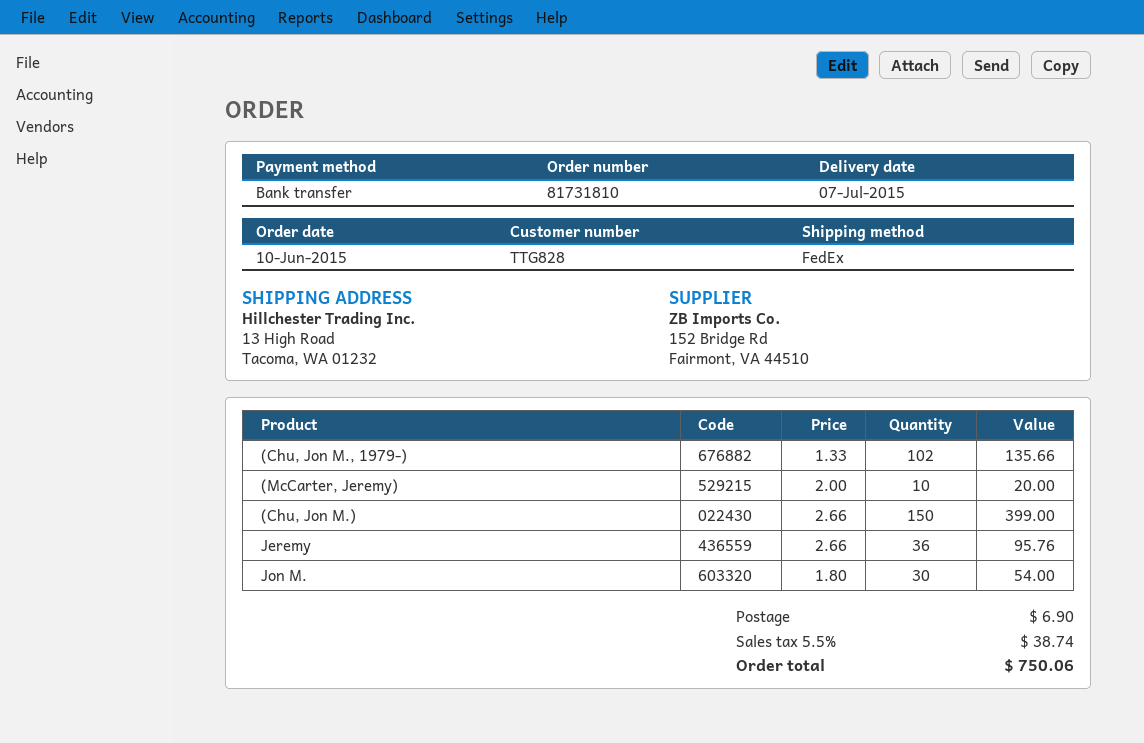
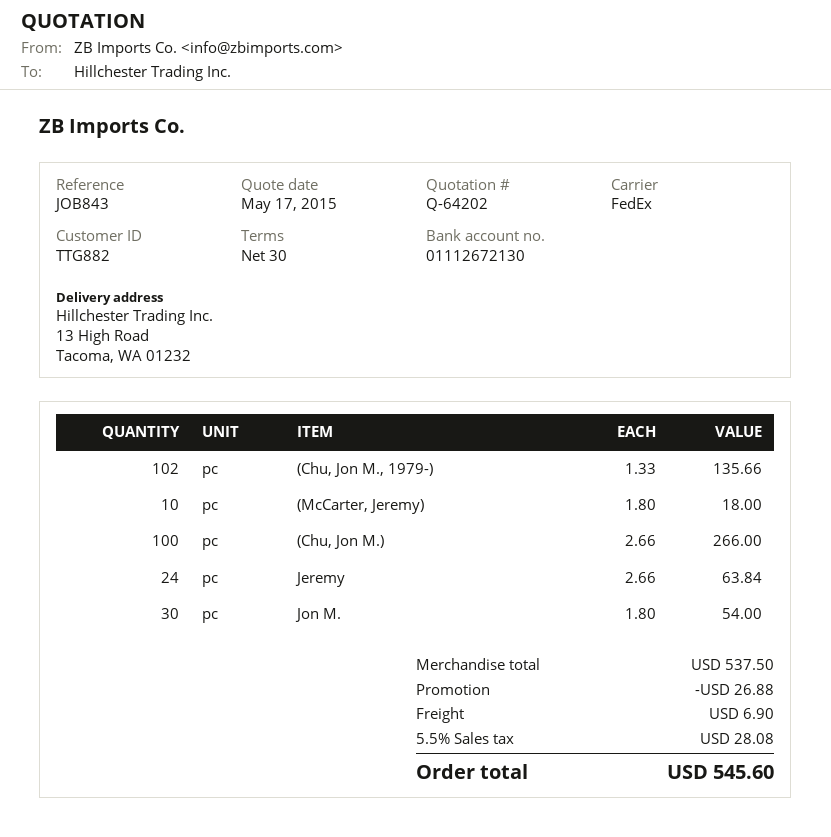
customer number: TTG828 -> TTG882
(McCarter, Jeremy): 10 x 2.00 = 20.00 -> 10 x 1.80 = 18.00
(Chu, Jon M.): 150 x 2.66 = 399.00 -> 100 x 2.66 = 266.00
Jeremy: 36 x 2.66 = 95.76 -> 24 x 2.66 = 63.84
discount: none -> 26.88
tax: 5.5% = 38.74 -> 5.5% = 28.08
total: 750.06 -> 545.60

